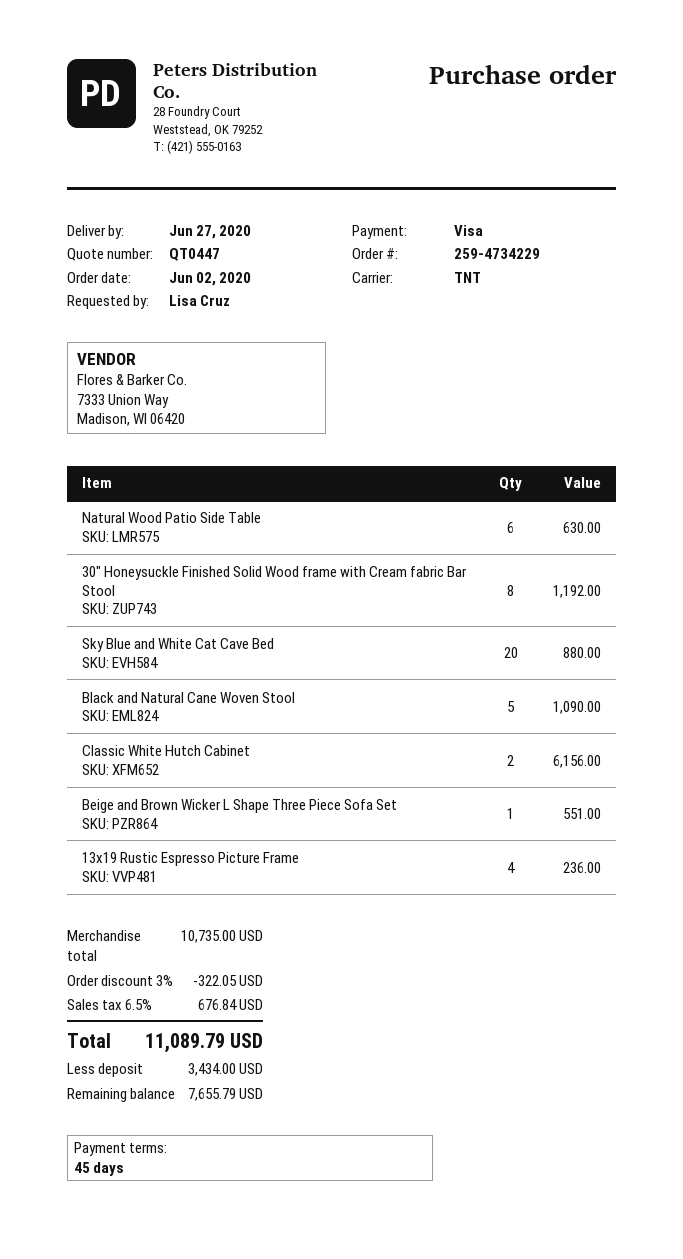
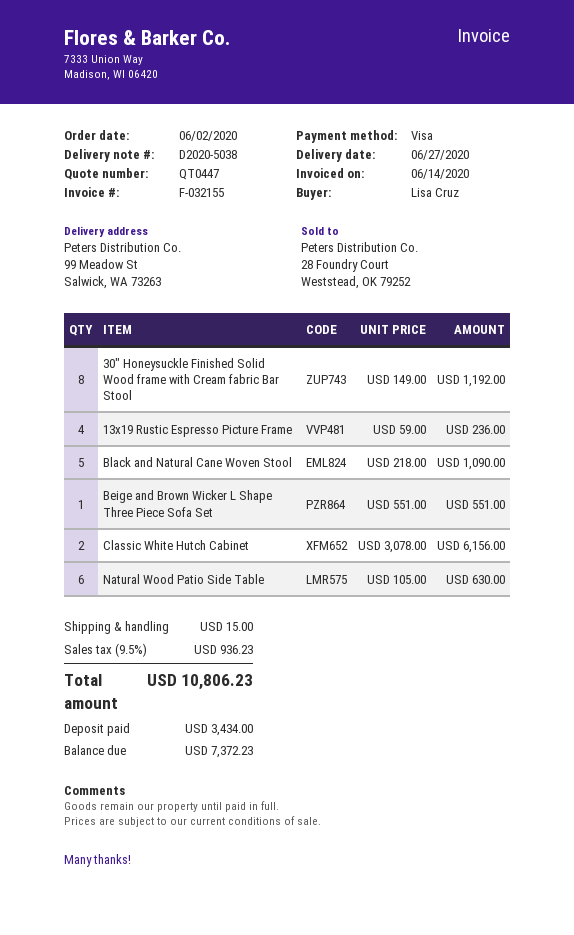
Sky Blue and White Cat Cave Bed: 20 for 880.00 -> none
discount: 3% = 322.05 -> none
shipping: none -> 15.00
tax: 6.5% = 676.84 -> 9.5% = 936.23
total: 11089.79 -> 10806.23
balance: 7655.79 -> 7372.23

